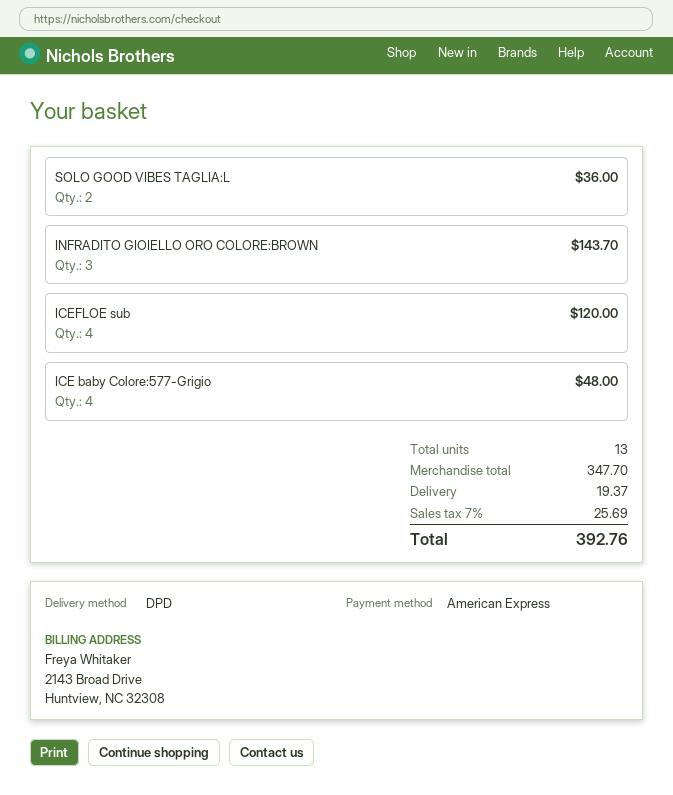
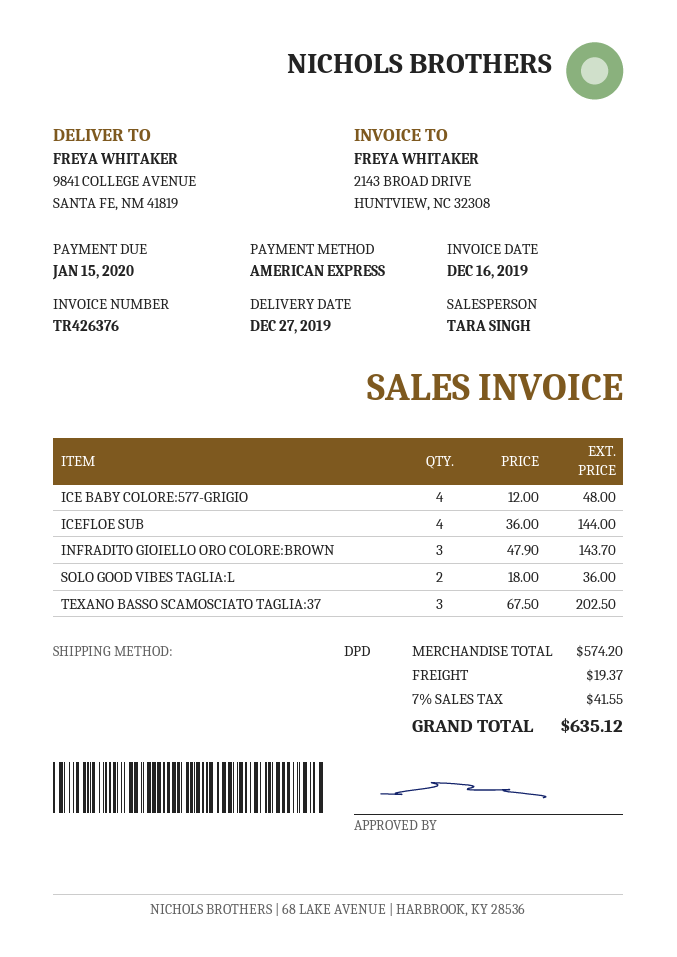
ICEFLOE sub: 4 for 120.00 -> 4 for 144.00
TEXANO BASSO SCAMOSCIATO TAGLIA:37: none -> 3 for 202.50
subtotal: 347.70 -> 574.20
tax: 7% = 25.69 -> 7% = 41.55
total: 392.76 -> 635.12

